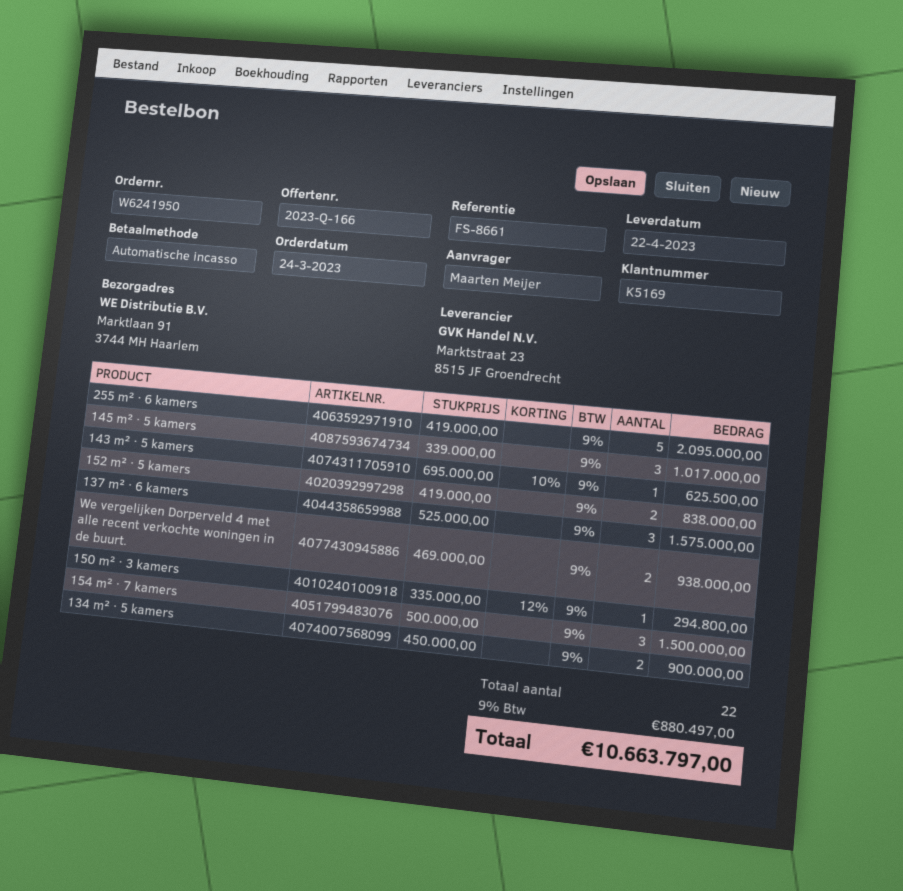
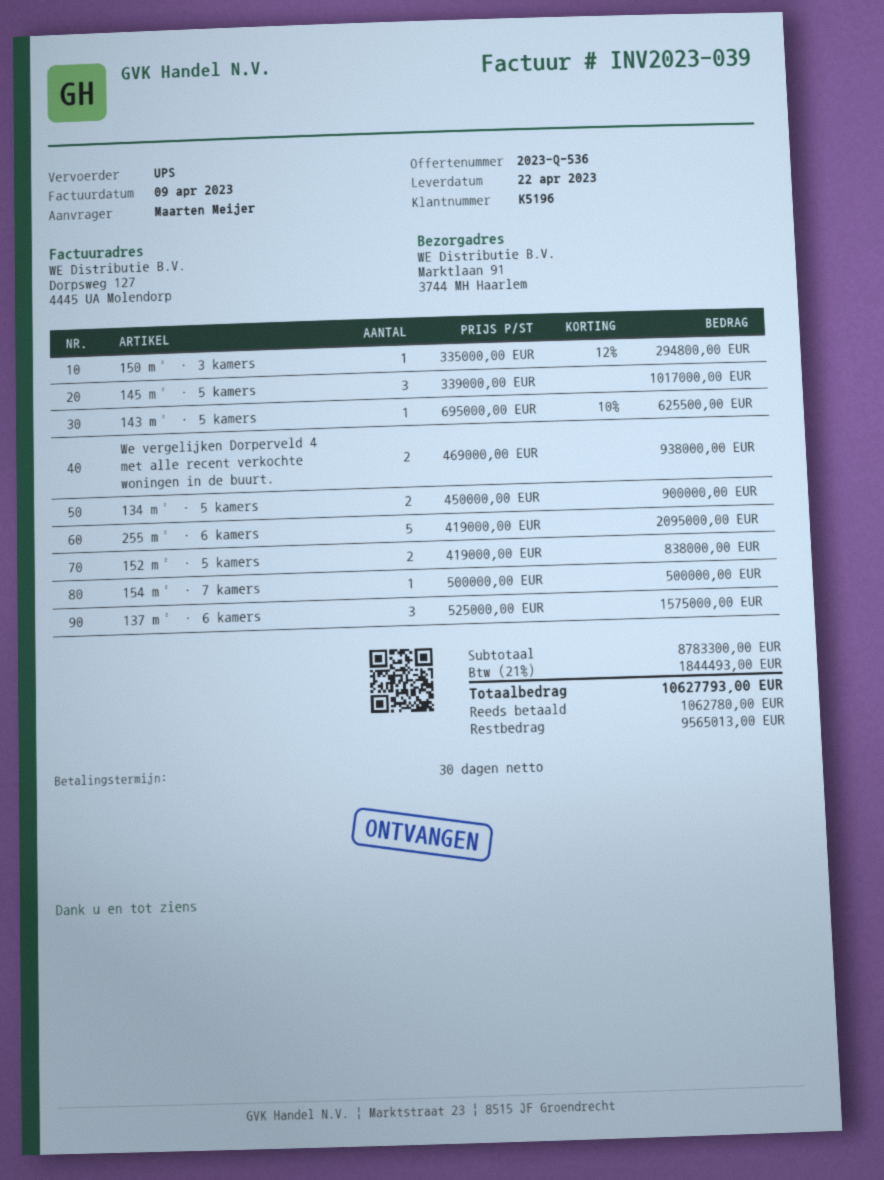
quote number: 2023-Q-166 -> 2023-Q-536
customer number: K5169 -> K5196
154 m² · 7 kamers: 3 x 500000.00 = 1500000.00 -> 1 x 500000.00 = 500000.00
tax: 9% = 880497.00 -> 21% = 1844493.00
total: 10663797.00 -> 10627793.00

